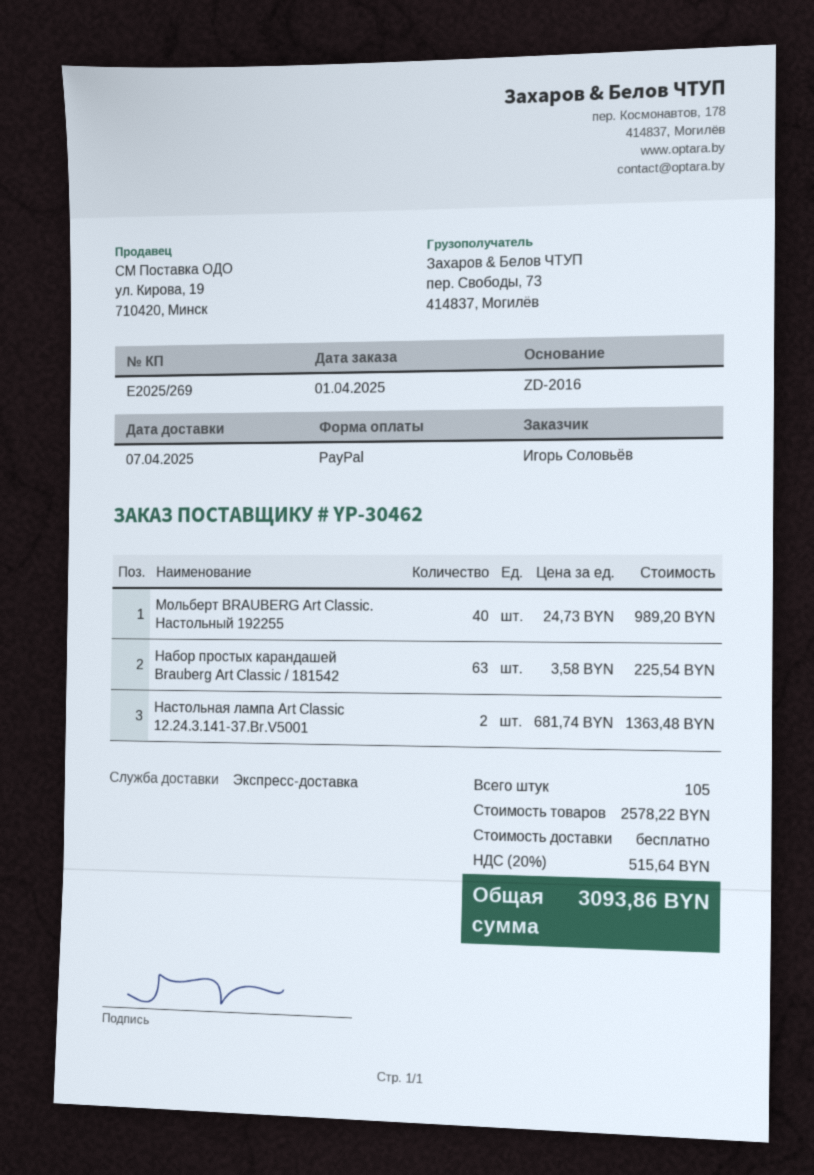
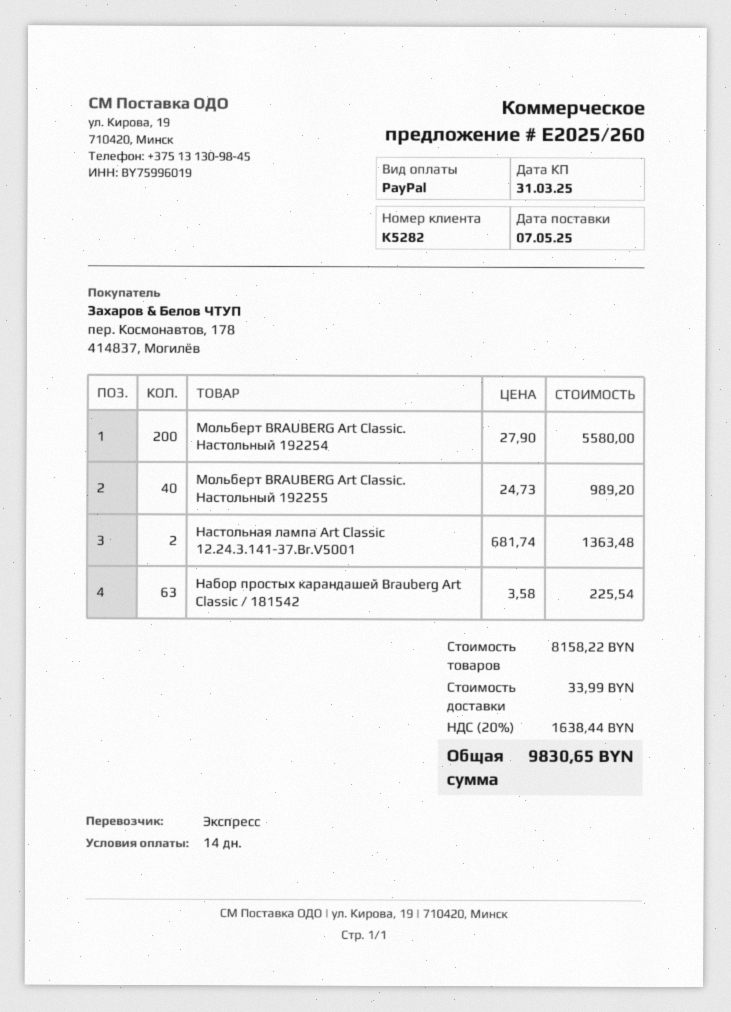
quote number: E2025/269 -> E2025/260
delivery date: 2025-04-07 -> 2025-05-07
Мольберт BRAUBERG Art Classic. Настольный 192254: none -> 200 x 27.90 = 5580.00
subtotal: 2578.22 -> 8158.22
shipping: 0.00 -> 33.99
tax: 20% = 515.64 -> 20% = 1638.44
total: 3093.86 -> 9830.65

